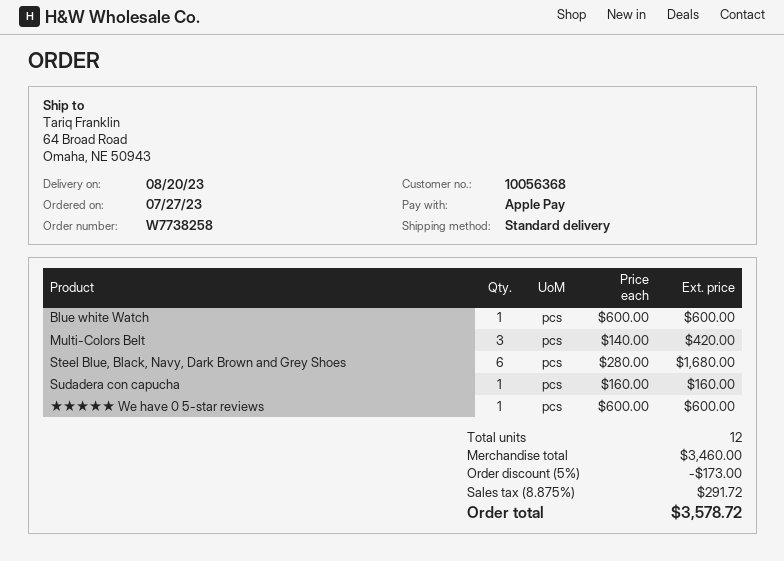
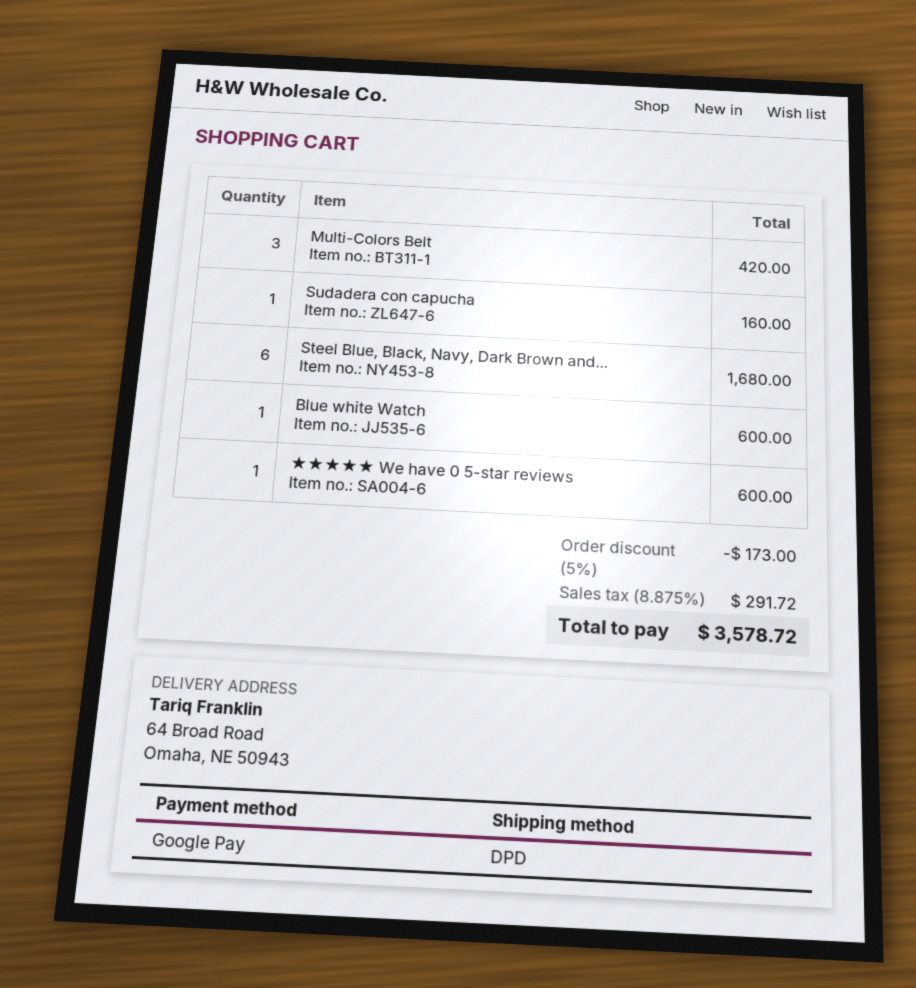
payment method: Apple Pay -> Google Pay
shipping method: standard -> DPD

